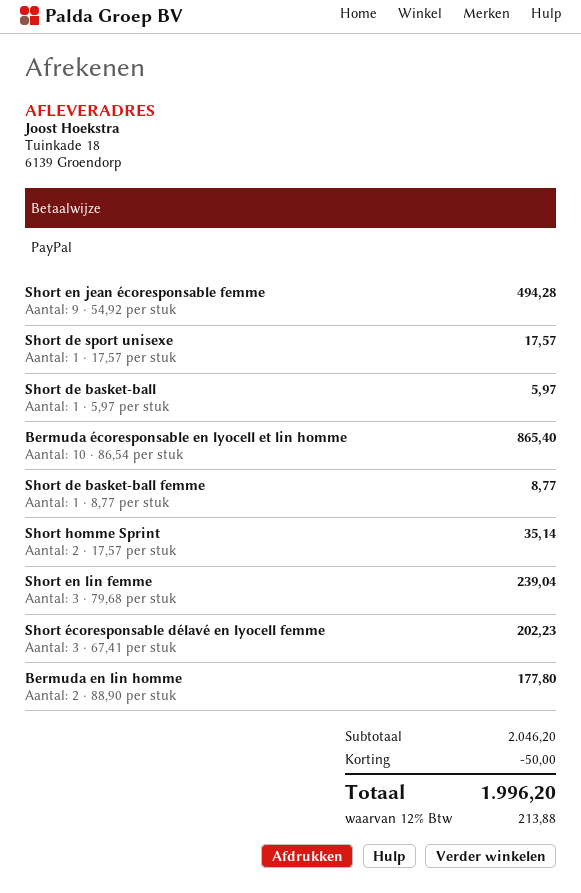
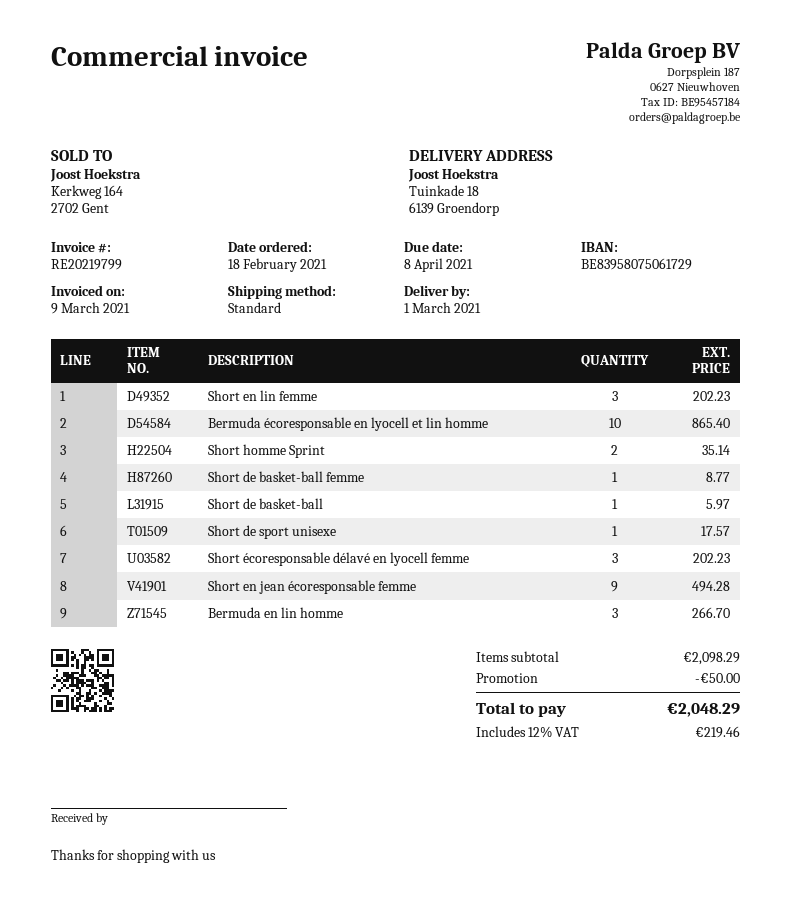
Short en lin femme: 3 for 239.04 -> 3 for 202.23
Bermuda en lin homme: 2 for 177.80 -> 3 for 266.70
subtotal: 2046.20 -> 2098.29
tax: 12% = 213.88 -> 12% = 219.46
total: 1996.20 -> 2048.29

